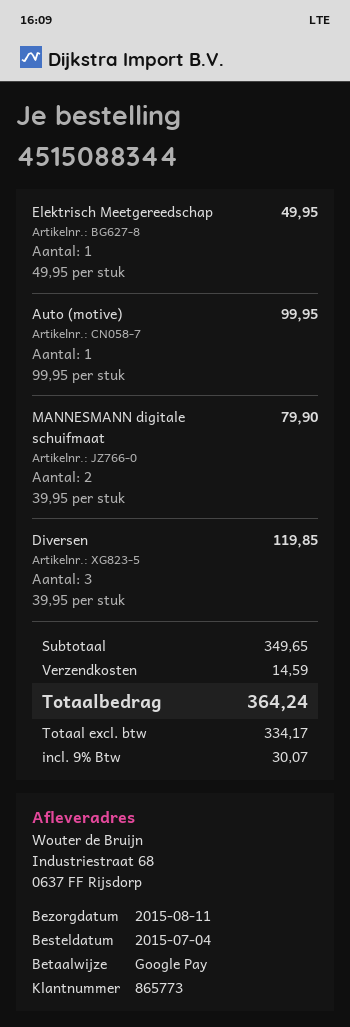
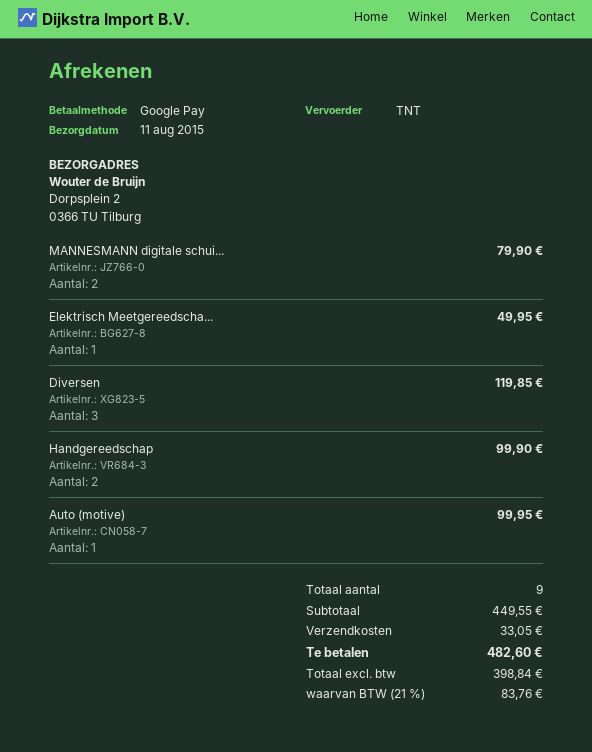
ship to: Industriestraat 68, 0637 FF Rijsdorp -> Dorpsplein 2, 0366 TU Tilburg
Handgereedschap: none -> 2 for 99.90
subtotal: 349.65 -> 449.55
shipping: 14.59 -> 33.05
net: 334.17 -> 398.84
tax: 9% = 30.07 -> 21% = 83.76
total: 364.24 -> 482.60

